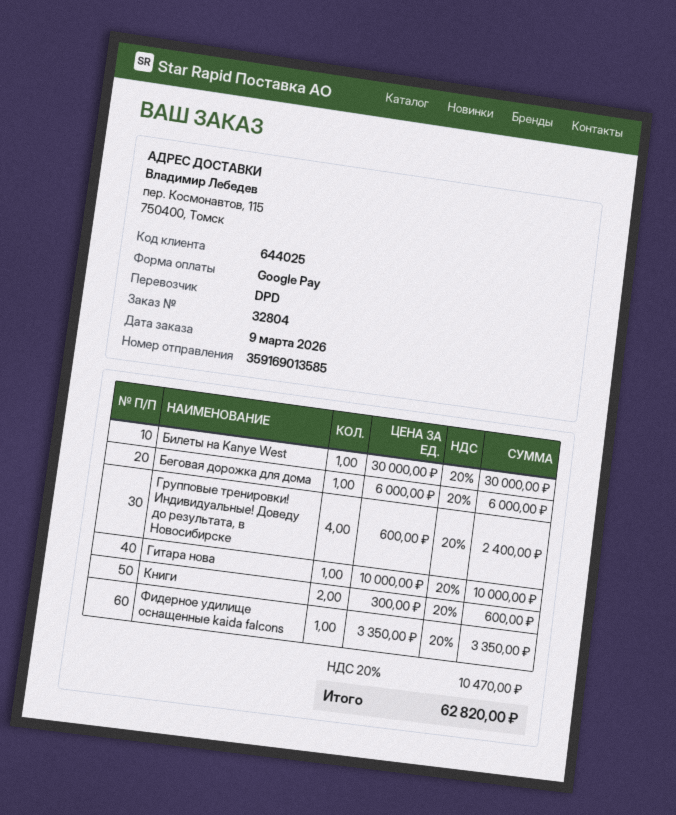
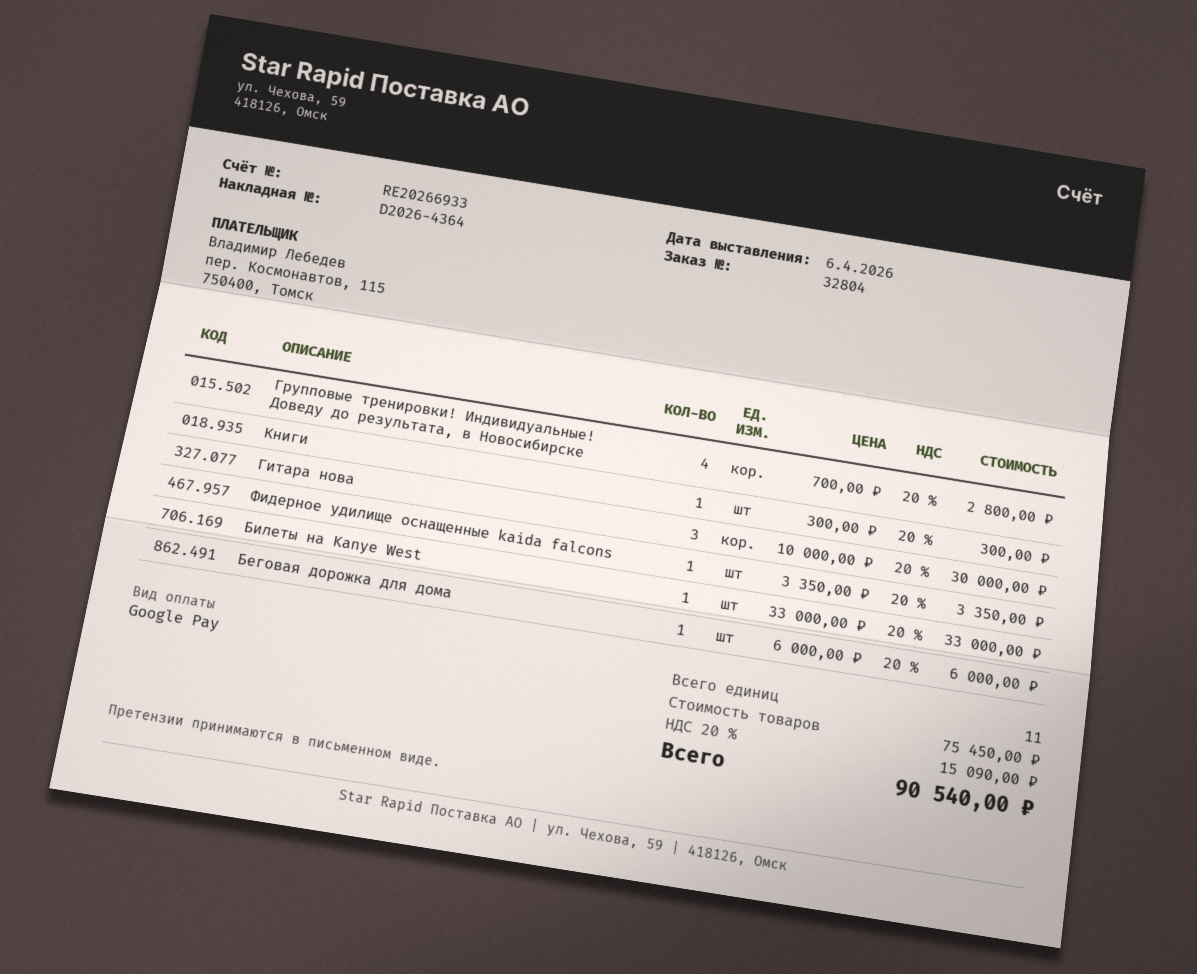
Билеты на Kanye West: 1 x 30000.00 = 30000.00 -> 1 x 33000.00 = 33000.00
Групповые тренировки! Индивидуальные! Доведу до результата, в Новосибирске: 4 x 600.00 = 2400.00 -> 4 x 700.00 = 2800.00
Гитара нова: 1 x 10000.00 = 10000.00 -> 3 x 10000.00 = 30000.00
Книги: 2 x 300.00 = 600.00 -> 1 x 300.00 = 300.00
tax: 20% = 10470.00 -> 20% = 15090.00
total: 62820.00 -> 90540.00

